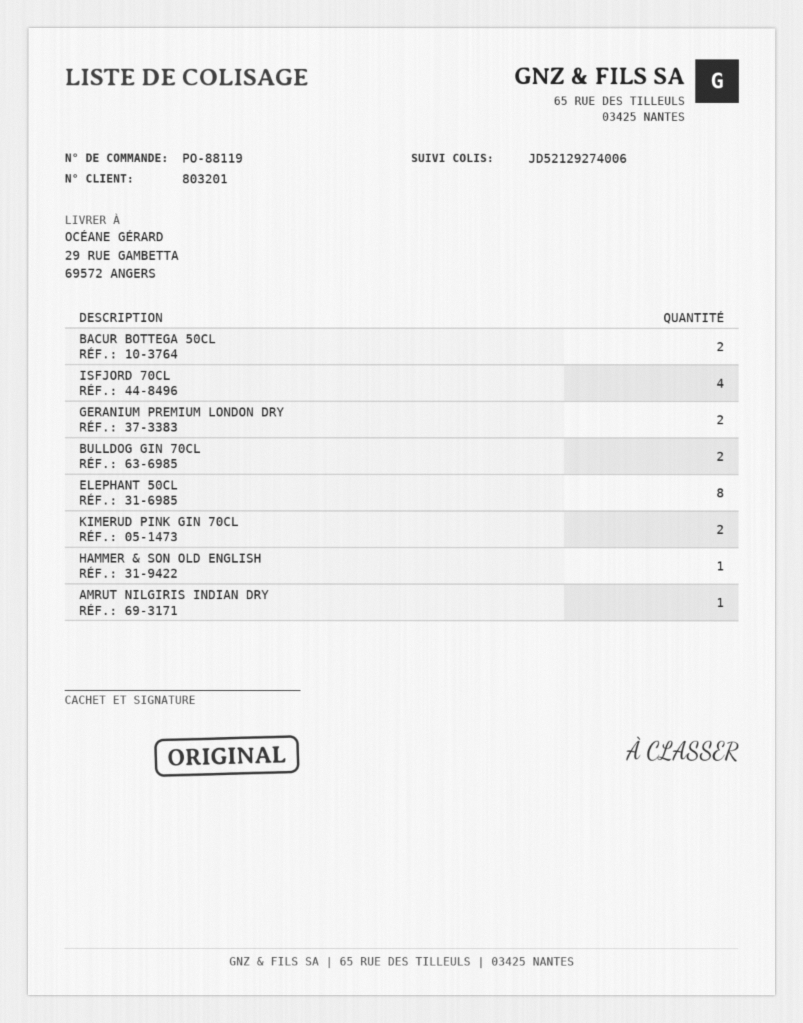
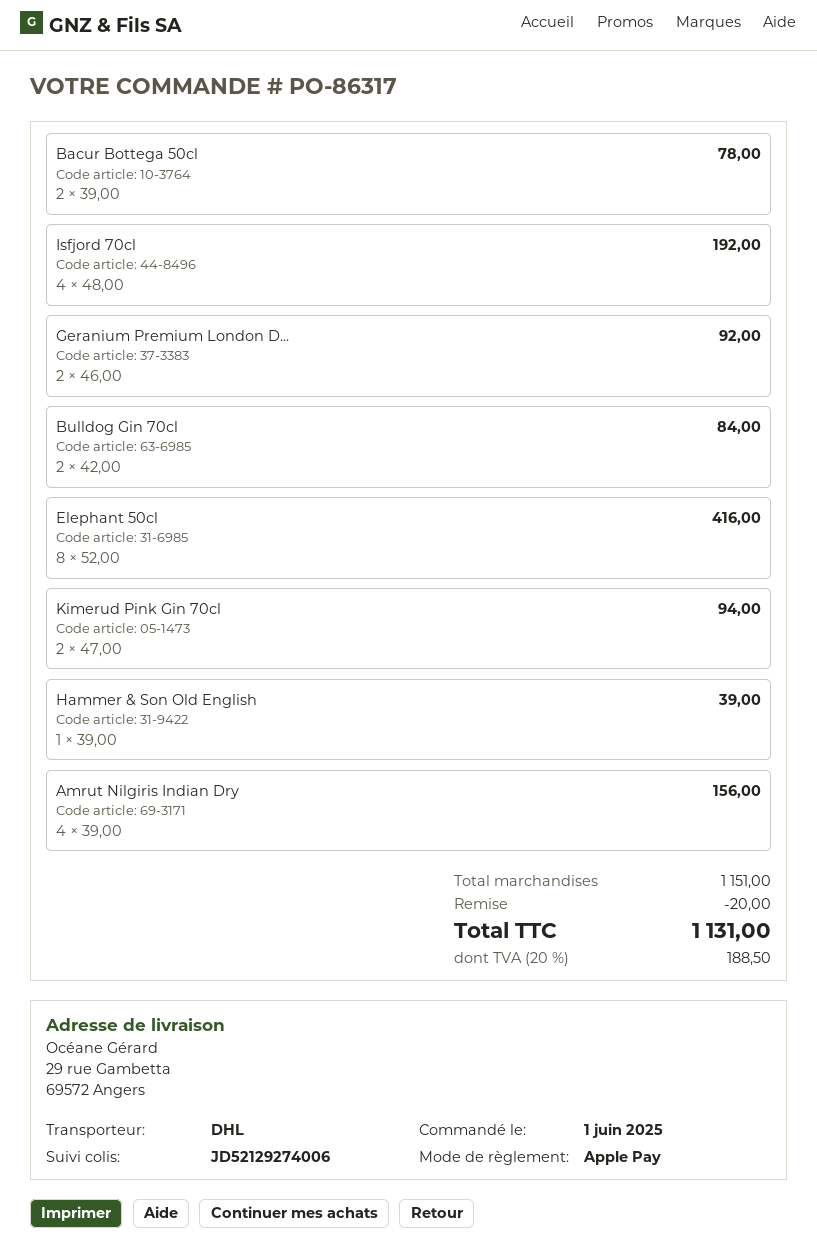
order number: PO-88119 -> PO-86317
AMRUT NILGIRIS INDIAN DRY: 1 -> 4

